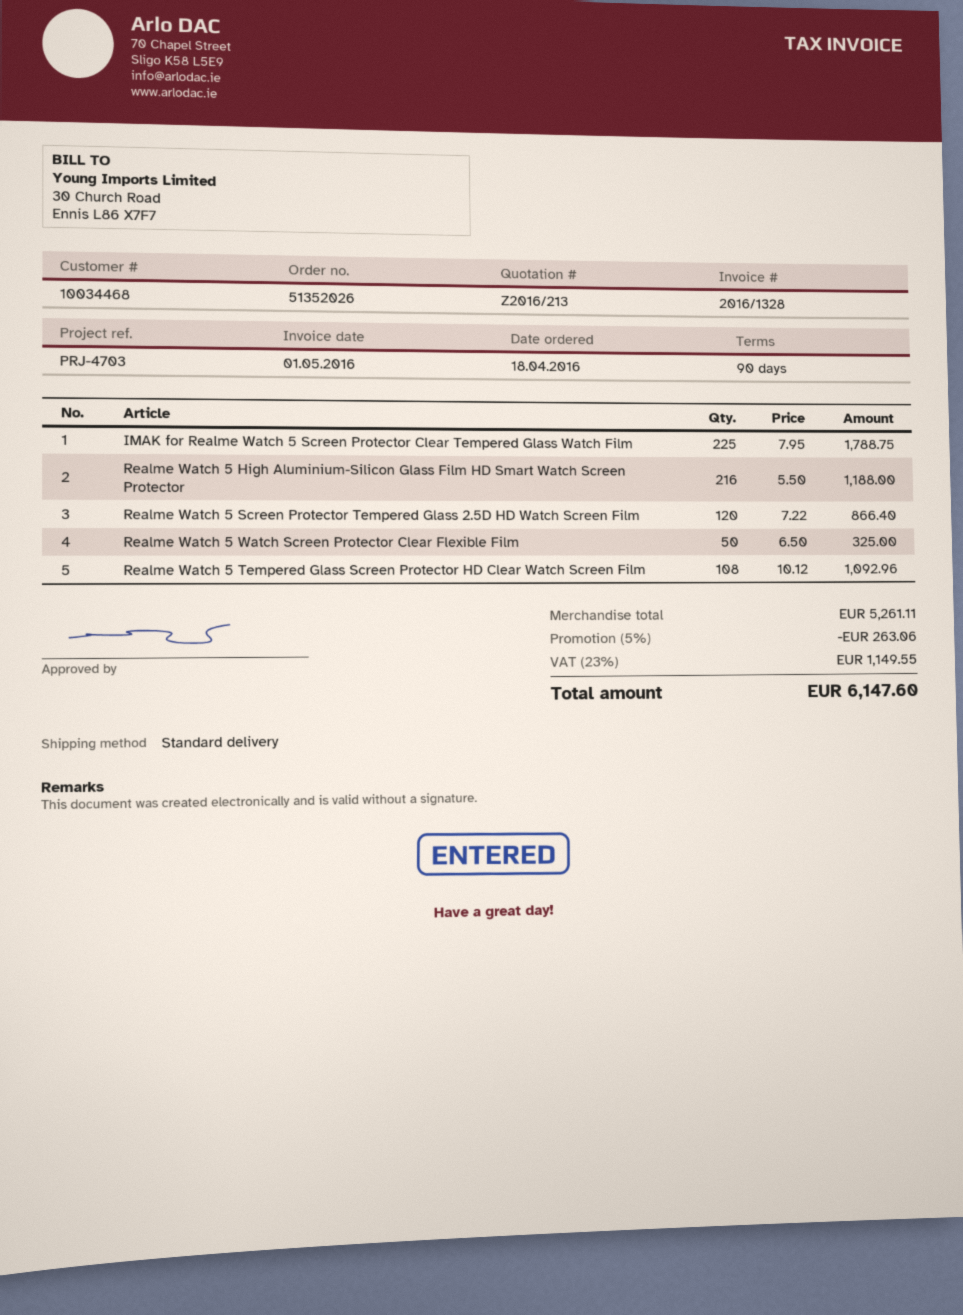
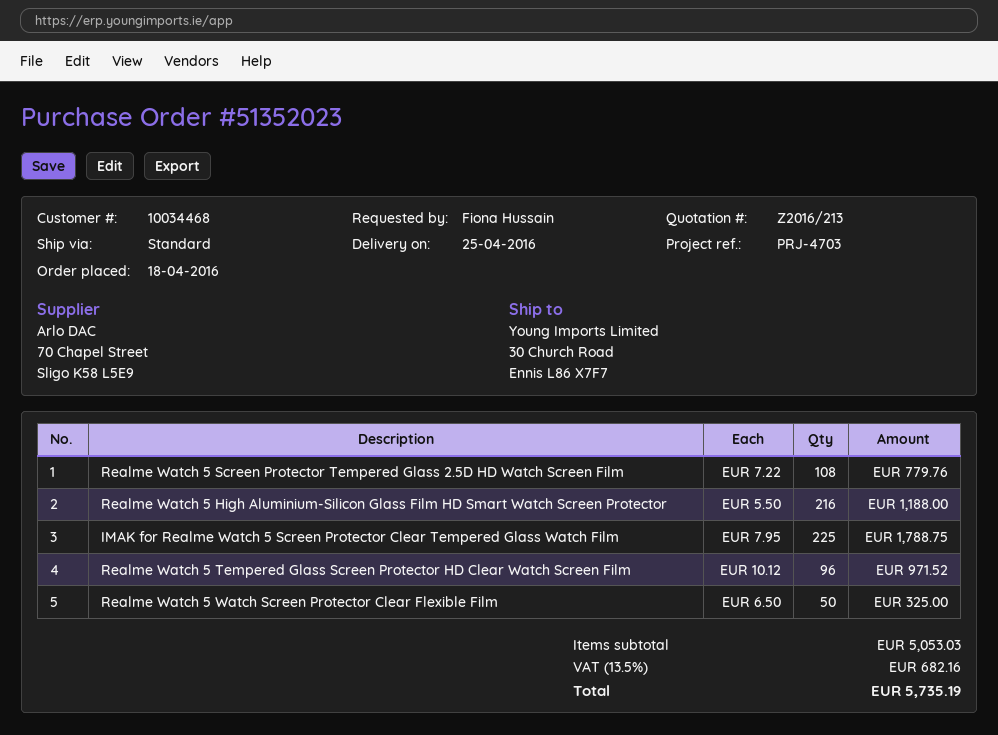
order number: 51352026 -> 51352023
Realme Watch 5 Screen Protector Tempered Glass 2.5D HD Watch Screen Film: 120 x 7.22 = 866.40 -> 108 x 7.22 = 779.76
Realme Watch 5 Tempered Glass Screen Protector HD Clear Watch Screen Film: 108 x 10.12 = 1092.96 -> 96 x 10.12 = 971.52
subtotal: 5261.11 -> 5053.03
discount: 5% = 263.06 -> none
tax: 23% = 1149.55 -> 13.5% = 682.16
total: 6147.60 -> 5735.19

